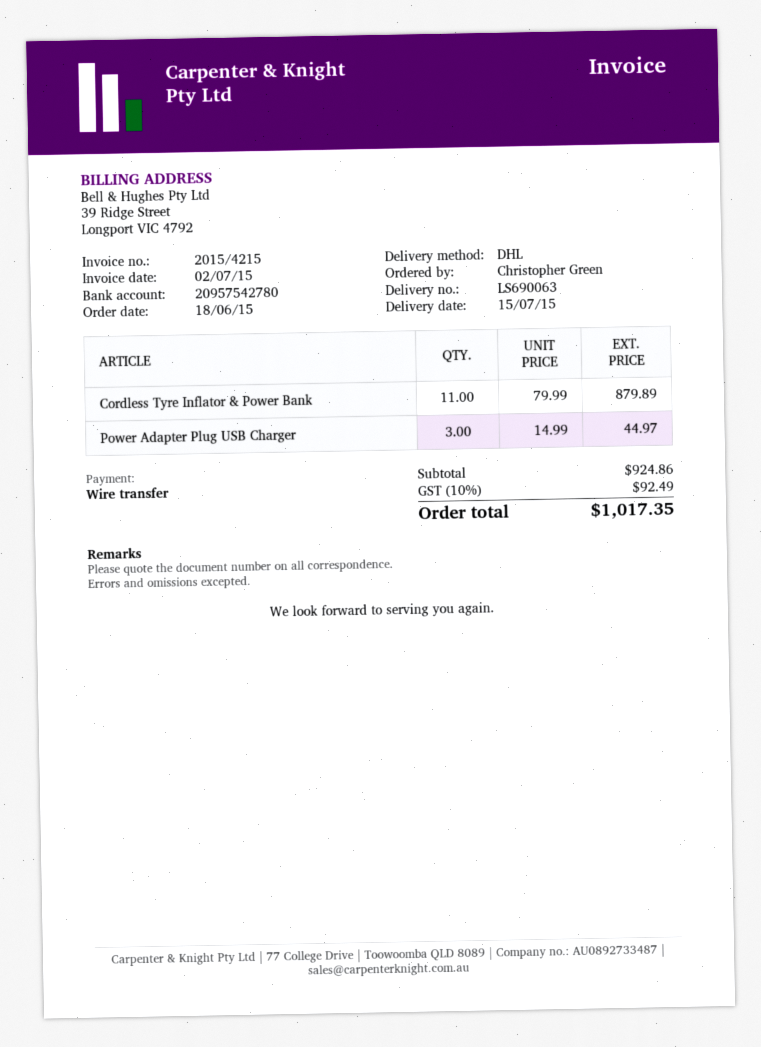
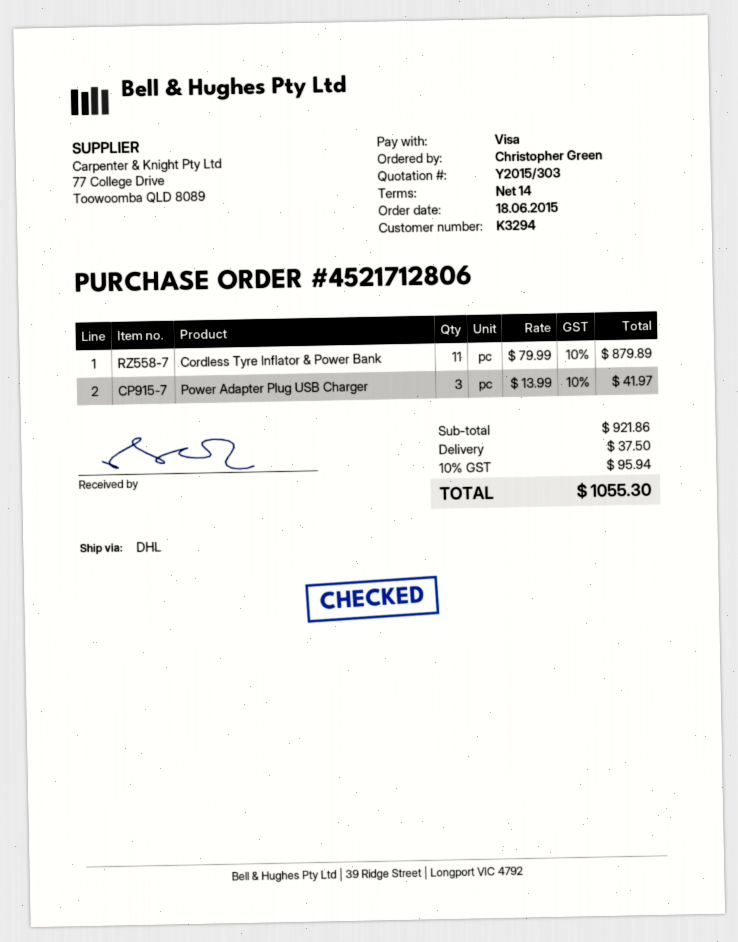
payment method: bank transfer -> Visa
Power Adapter Plug USB Charger: 3 x 14.99 = 44.97 -> 3 x 13.99 = 41.97
subtotal: 924.86 -> 921.86
shipping: none -> 37.50
tax: 10% = 92.49 -> 10% = 95.94
total: 1017.35 -> 1055.30

